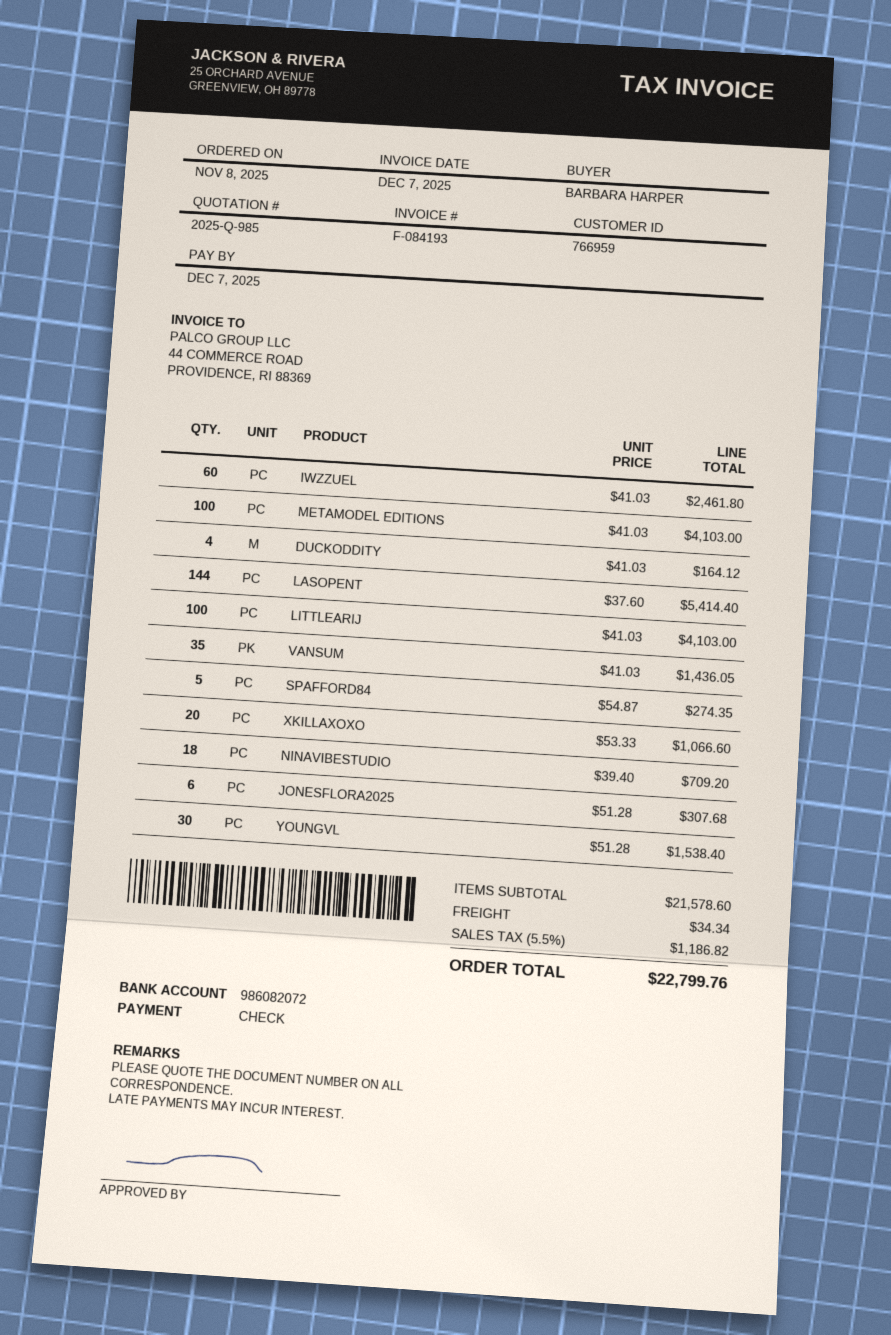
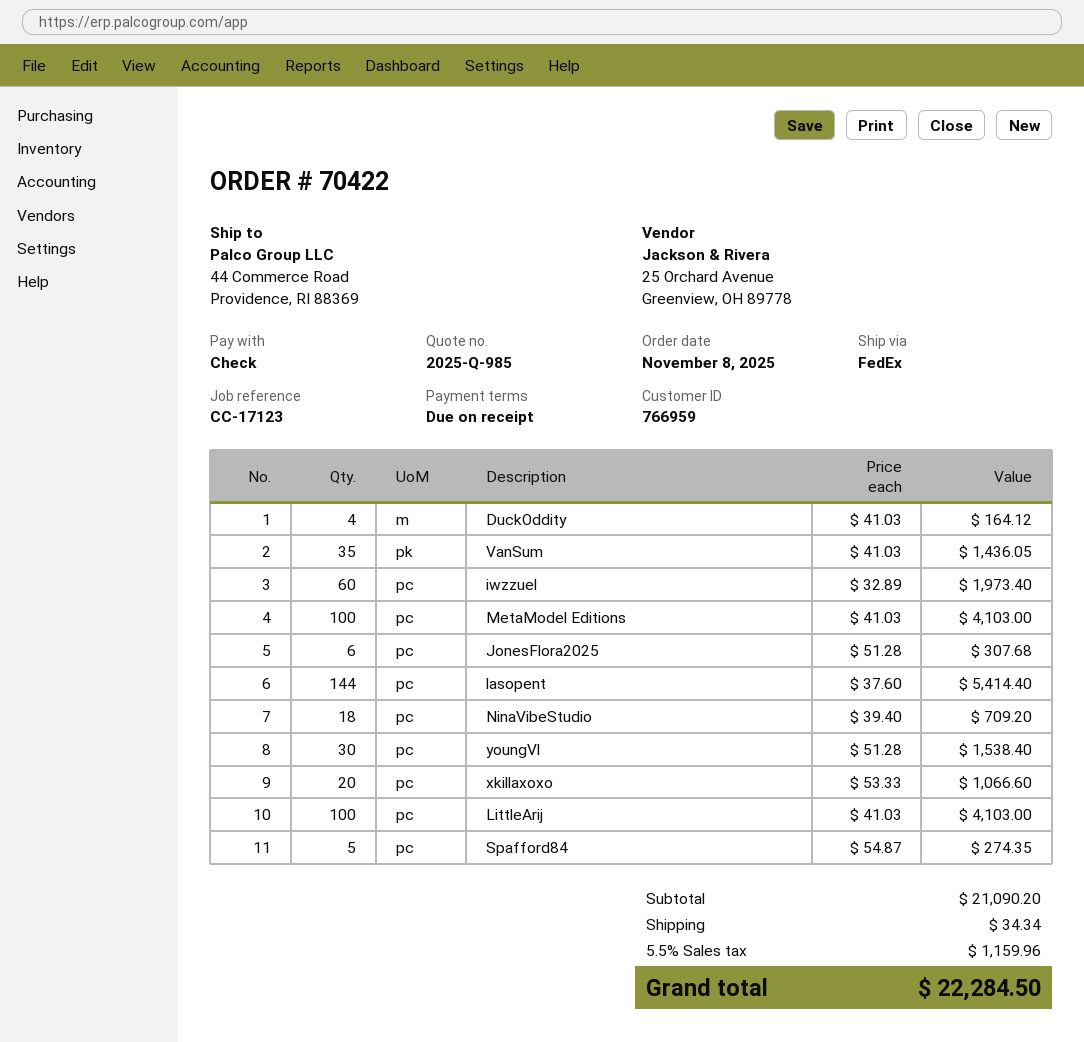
IWZZUEL: 60 x 41.03 = 2461.80 -> 60 x 32.89 = 1973.40
subtotal: 21578.60 -> 21090.20
tax: 5.5% = 1186.82 -> 5.5% = 1159.96
total: 22799.76 -> 22284.50

